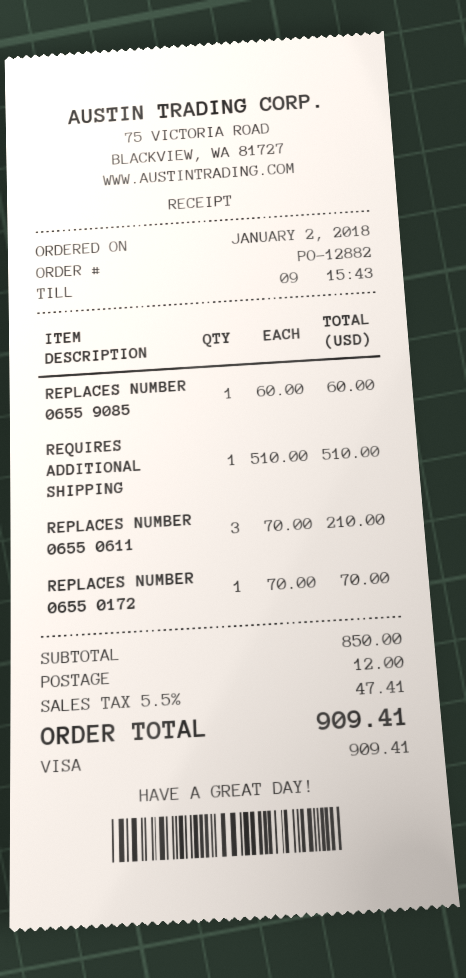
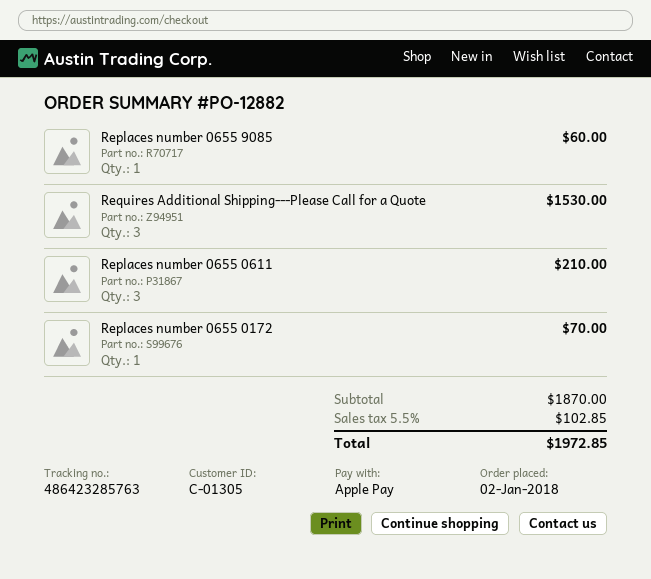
payment method: Visa -> Apple Pay
REQUIRES ADDITIONAL SHIPPING: 1 for 510.00 -> 3 for 1530.00
subtotal: 850.00 -> 1870.00
shipping: 12.00 -> none
tax: 5.5% = 47.41 -> 5.5% = 102.85
total: 909.41 -> 1972.85

